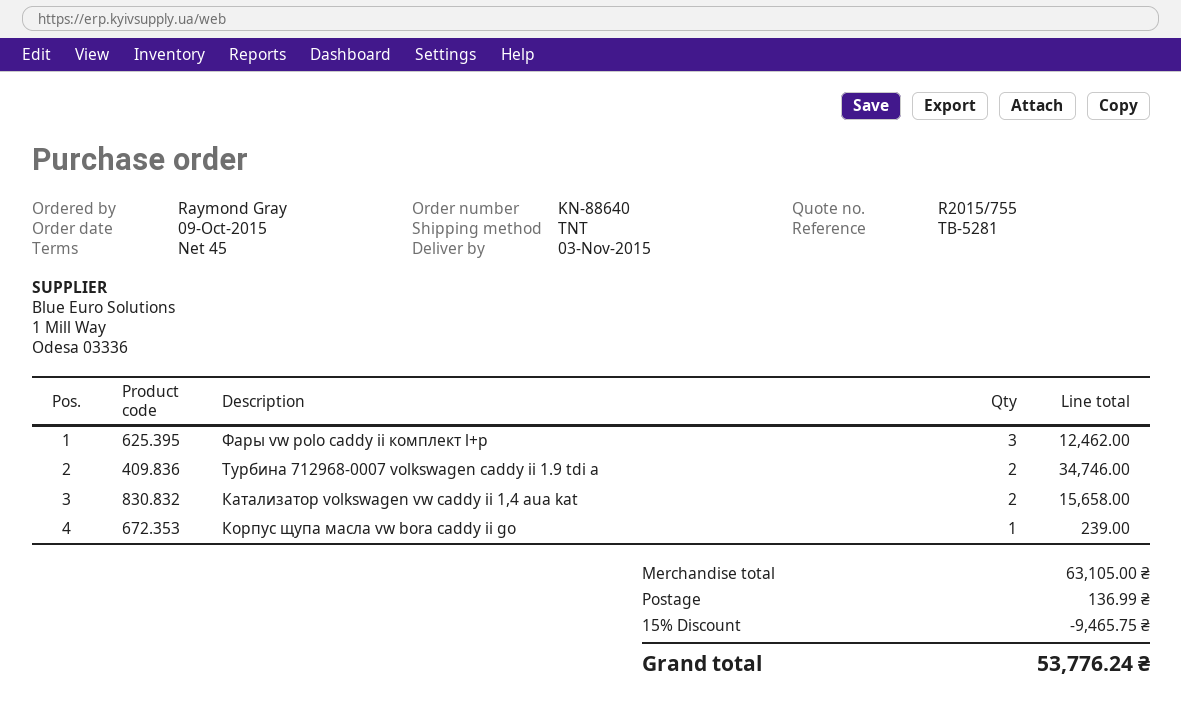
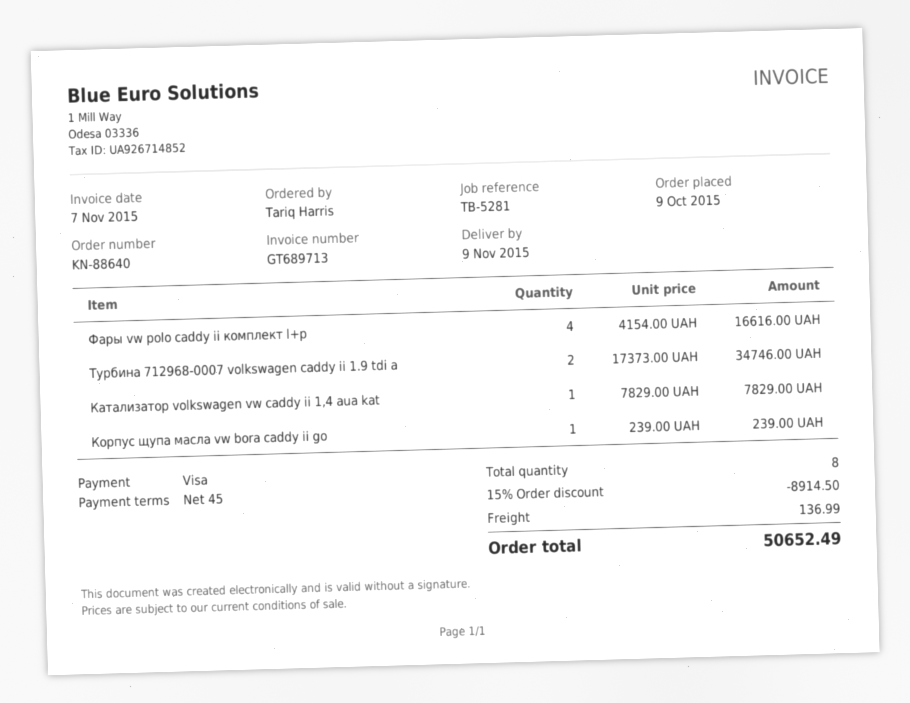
delivery date: 2015-11-03 -> 2015-11-09
ordered by: Raymond Gray -> Tariq Harris
Фары vw polo caddy ii комплект l+p: 3 for 12462.00 -> 4 for 16616.00
Катализатор volkswagen vw caddy ii 1,4 aua kat: 2 for 15658.00 -> 1 for 7829.00
discount: 15% = 9465.75 -> 15% = 8914.50
total: 53776.24 -> 50652.49

